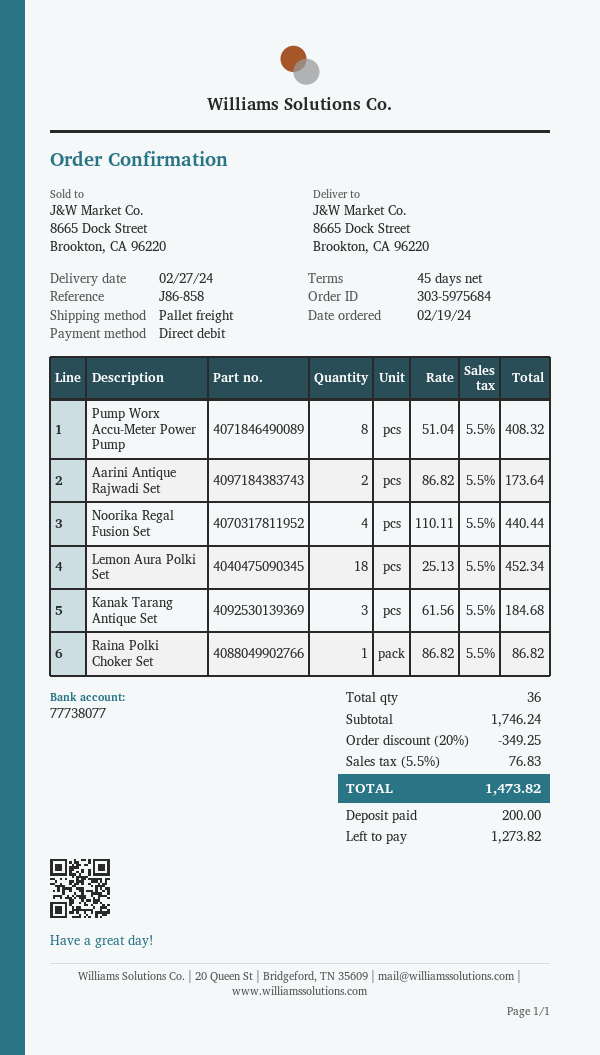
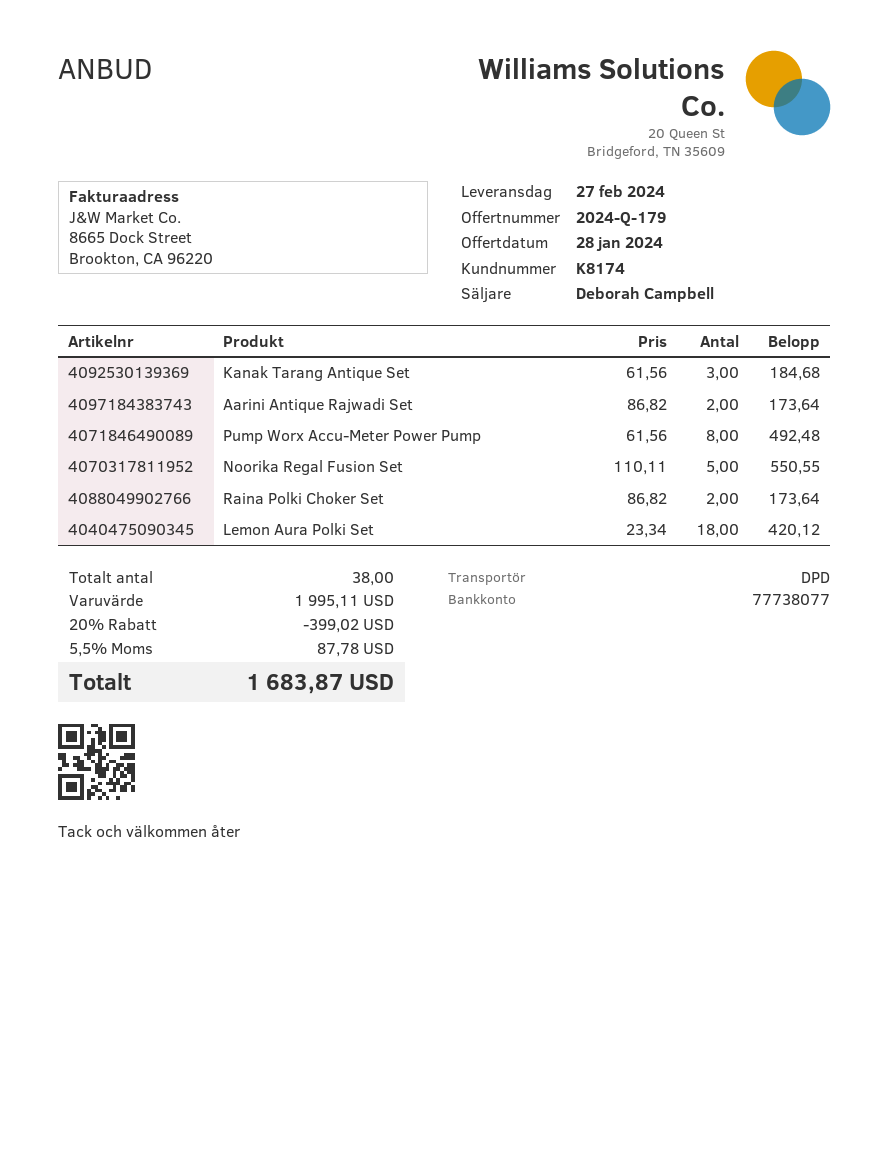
shipping method: pallet freight -> DPD
Pump Worx Accu-Meter Power Pump: 8 x 51.04 = 408.32 -> 8 x 61.56 = 492.48
Noorika Regal Fusion Set: 4 x 110.11 = 440.44 -> 5 x 110.11 = 550.55
Lemon Aura Polki Set: 18 x 25.13 = 452.34 -> 18 x 23.34 = 420.12
Raina Polki Choker Set: 1 x 86.82 = 86.82 -> 2 x 86.82 = 173.64
total quantity: 36 -> 38
subtotal: 1746.24 -> 1995.11
discount: 20% = 349.25 -> 20% = 399.02
tax: 5.5% = 76.83 -> 5.5% = 87.78
total: 1473.82 -> 1683.87

